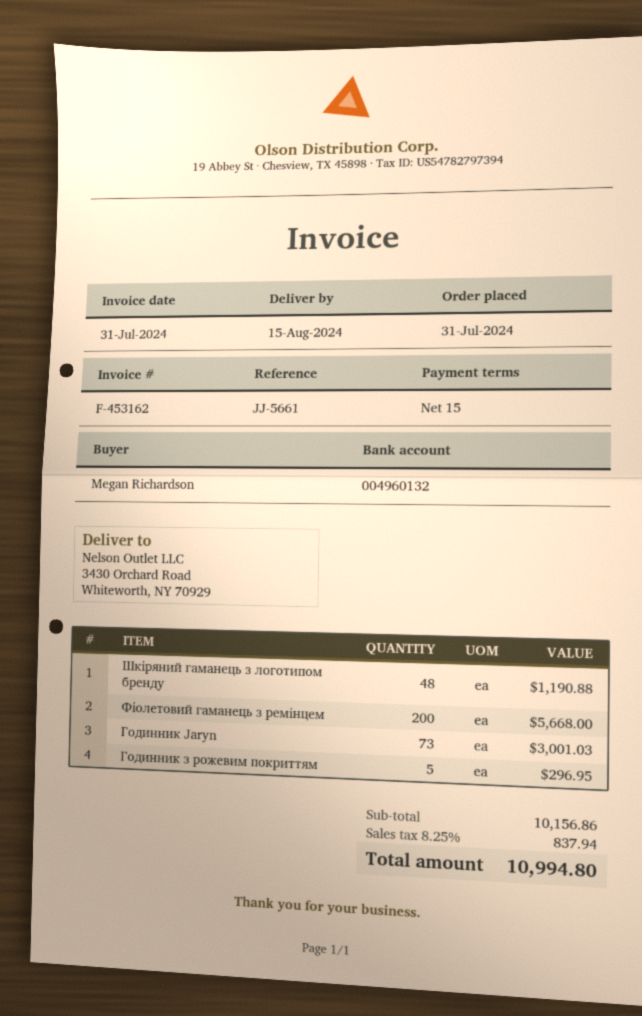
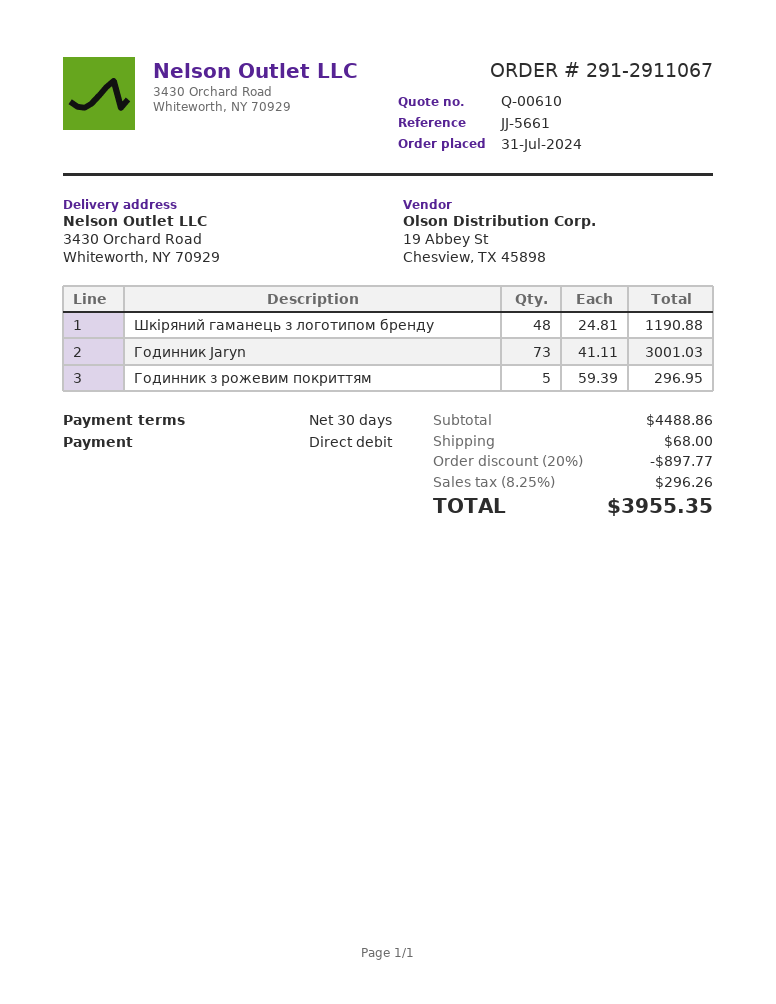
payment terms: 15 days -> 30 days
Фіолетовий гаманець з ремінцем: 200 for 5668.00 -> none
subtotal: 10156.86 -> 4488.86
discount: none -> 20% = 897.77
shipping: none -> 68.00
tax: 8.25% = 837.94 -> 8.25% = 296.26
total: 10994.80 -> 3955.35

